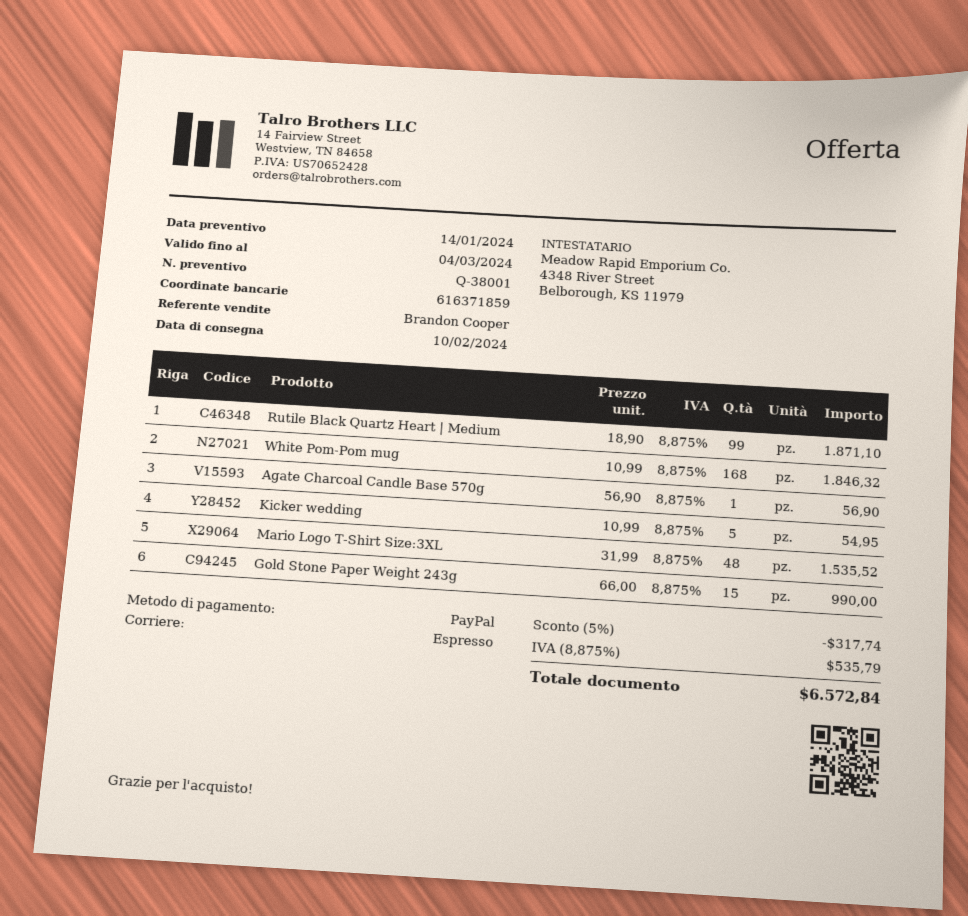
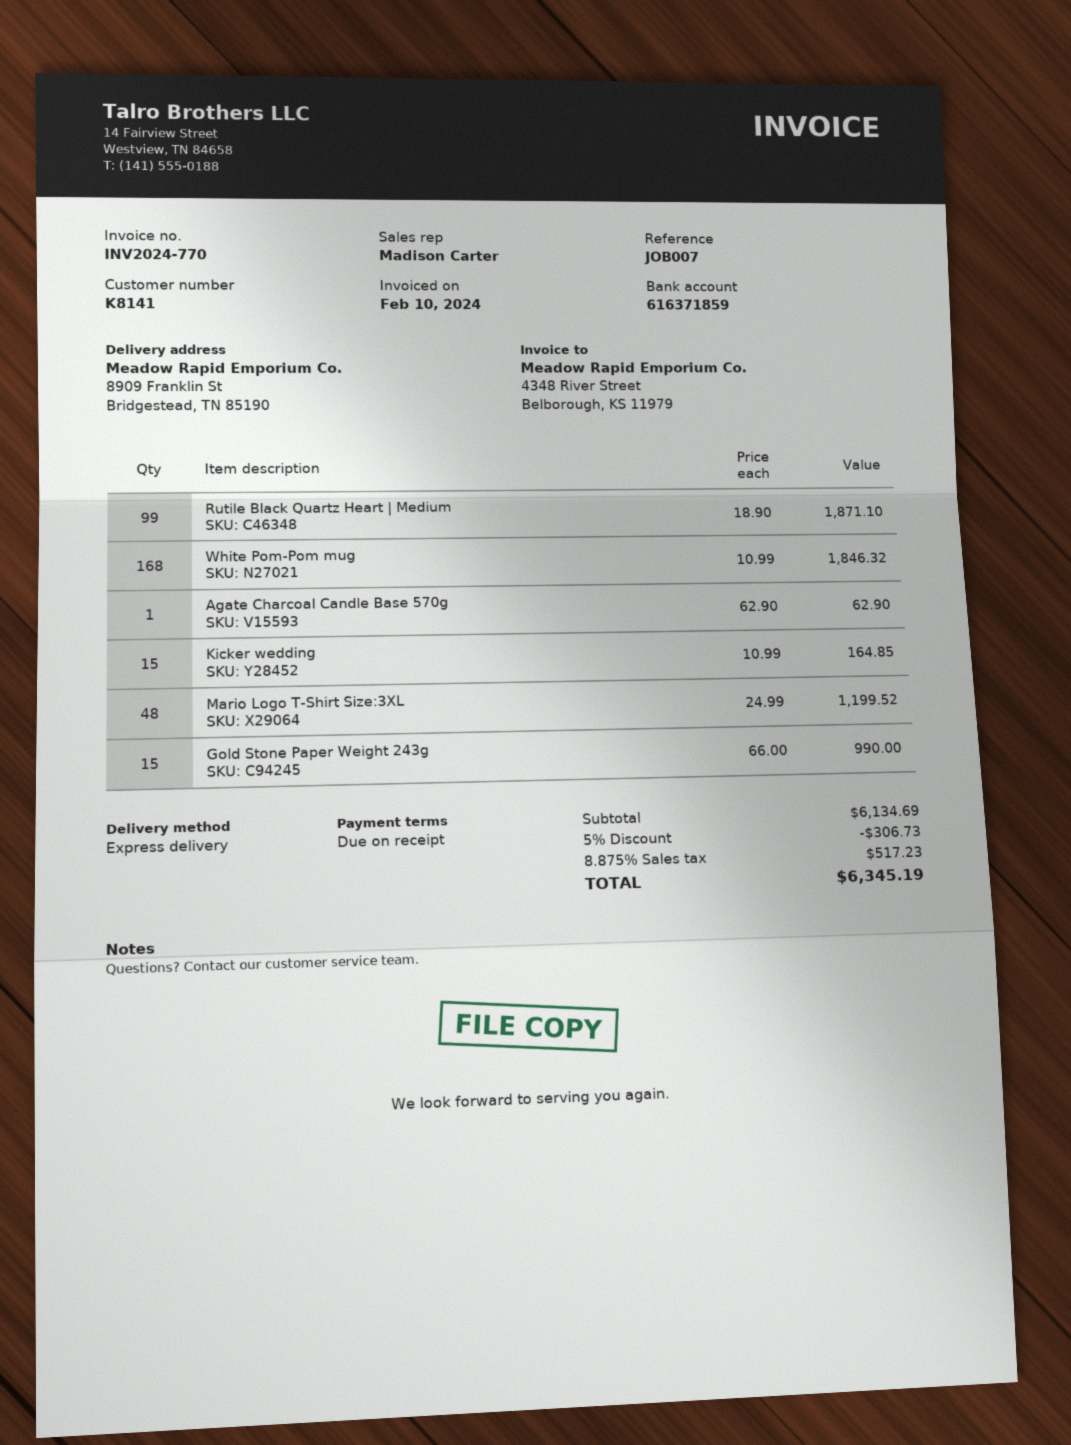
sales rep: Brandon Cooper -> Madison Carter
Agate Charcoal Candle Base 570g: 1 x 56.90 = 56.90 -> 1 x 62.90 = 62.90
Kicker wedding: 5 x 10.99 = 54.95 -> 15 x 10.99 = 164.85
Mario Logo T-Shirt Size:3XL: 48 x 31.99 = 1535.52 -> 48 x 24.99 = 1199.52
discount: 5% = 317.74 -> 5% = 306.73
tax: 8.875% = 535.79 -> 8.875% = 517.23
total: 6572.84 -> 6345.19

